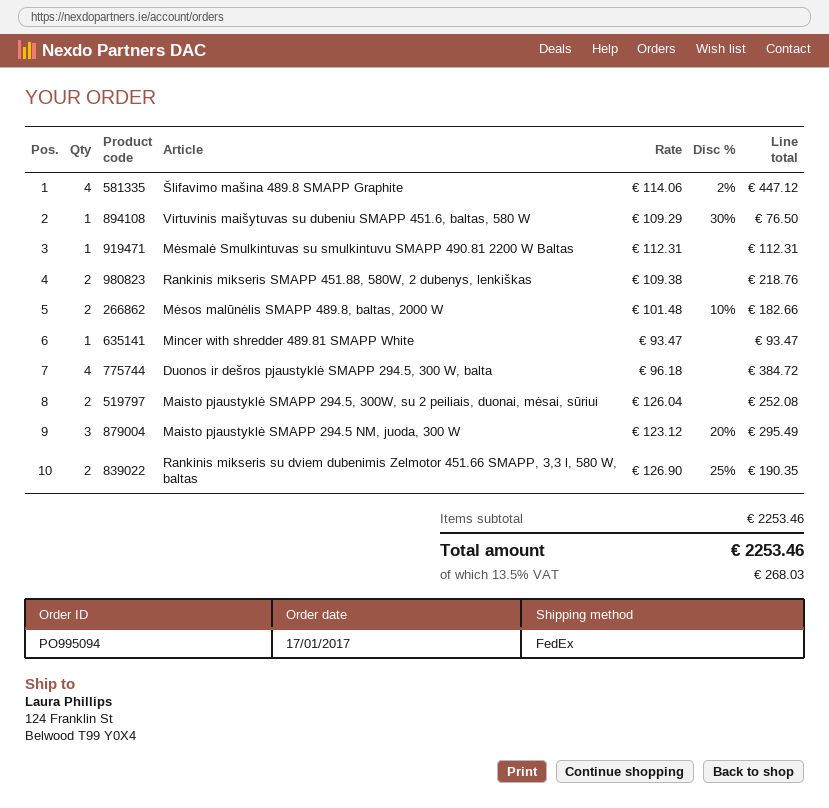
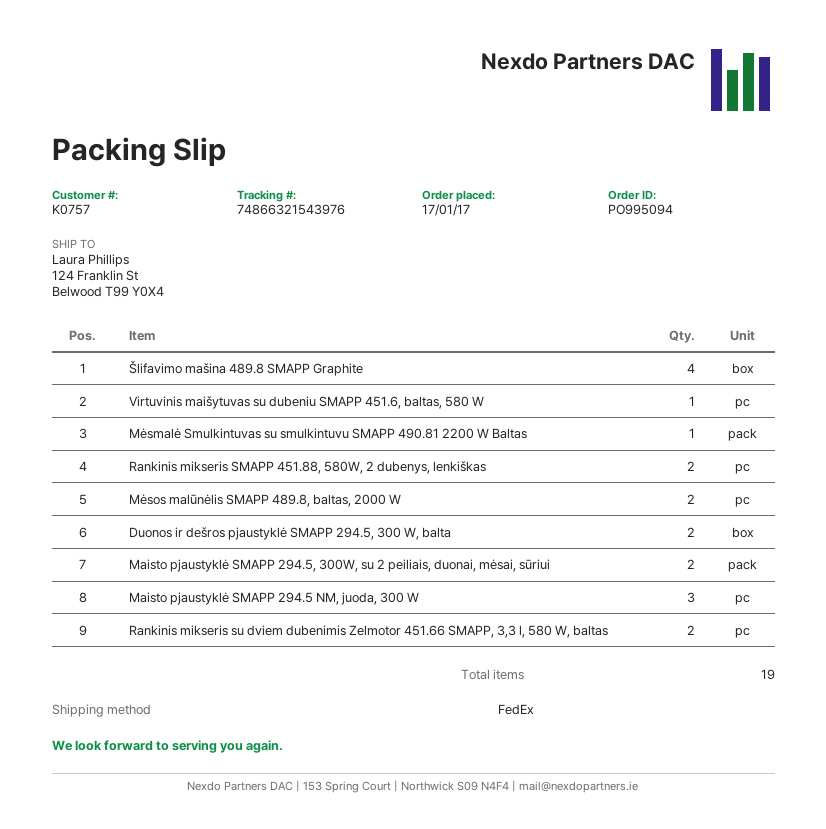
Mincer with shredder 489.81 SMAPP White: 1 -> none
Duonos ir dešros pjaustyklė SMAPP 294.5, 300 W, balta: 4 -> 2

